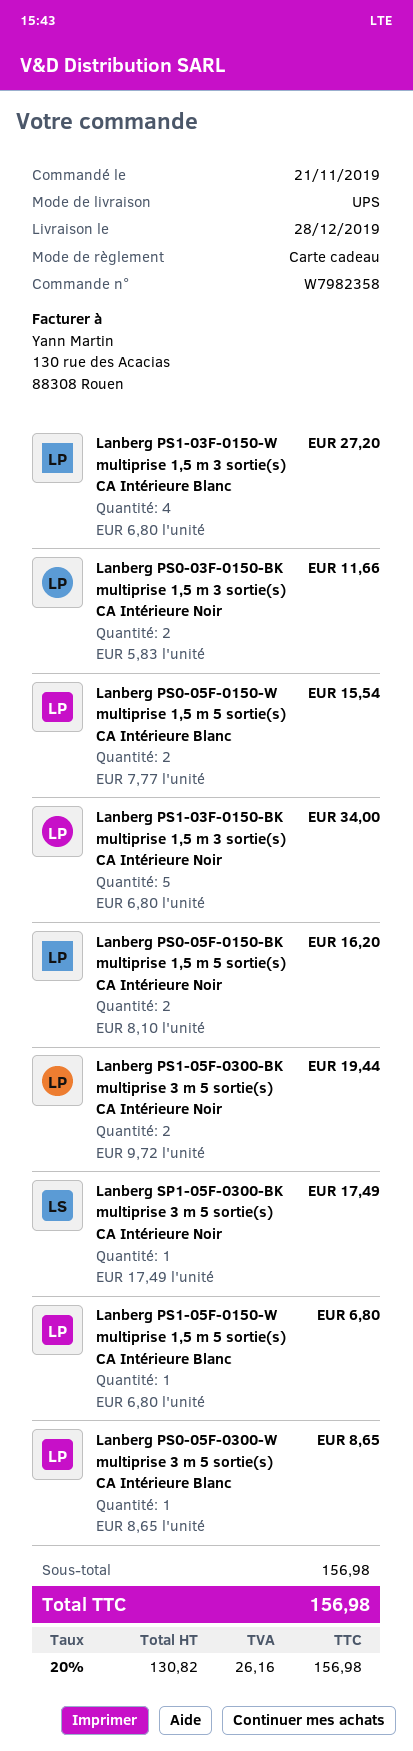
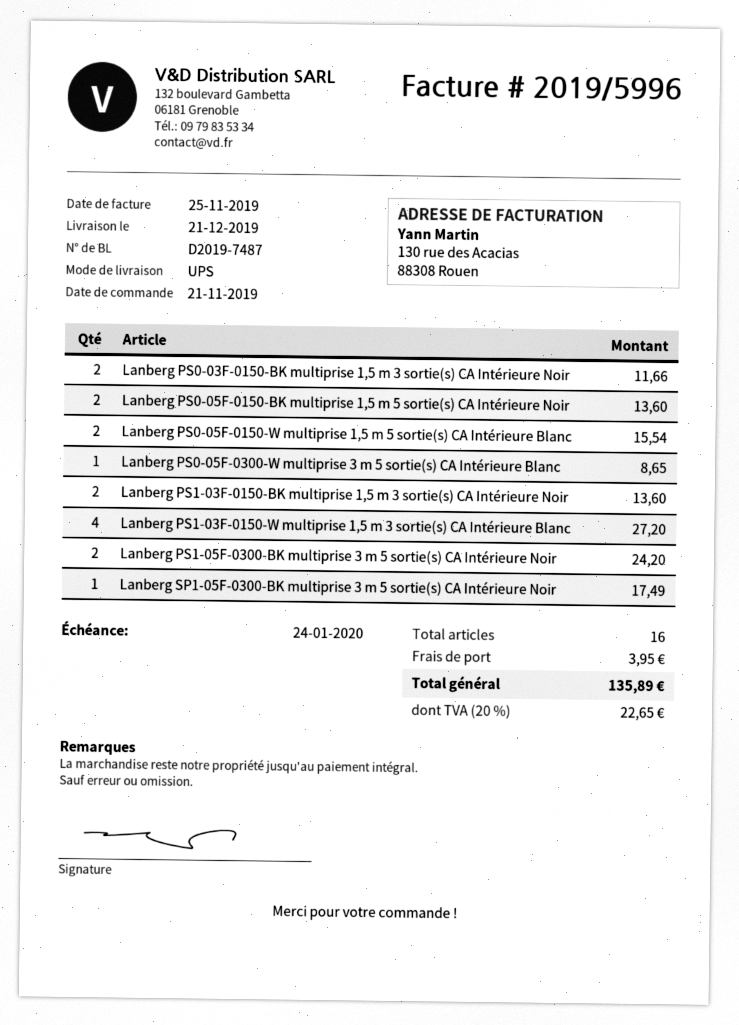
delivery date: 2019-12-28 -> 2019-12-21
Lanberg PS1-03F-0150-BK multiprise 1,5 m 3 sortie(s) CA Intérieure Noir: 5 for 34.00 -> 2 for 13.60
Lanberg PS0-05F-0150-BK multiprise 1,5 m 5 sortie(s) CA Intérieure Noir: 2 for 16.20 -> 2 for 13.60
Lanberg PS1-05F-0300-BK multiprise 3 m 5 sortie(s) CA Intérieure Noir: 2 for 19.44 -> 2 for 24.20
Lanberg PS1-05F-0150-W multiprise 1,5 m 5 sortie(s) CA Intérieure Blanc: 1 for 6.80 -> none
shipping: none -> 3.95
tax: 20% = 26.16 -> 20% = 22.65
total: 156.98 -> 135.89

